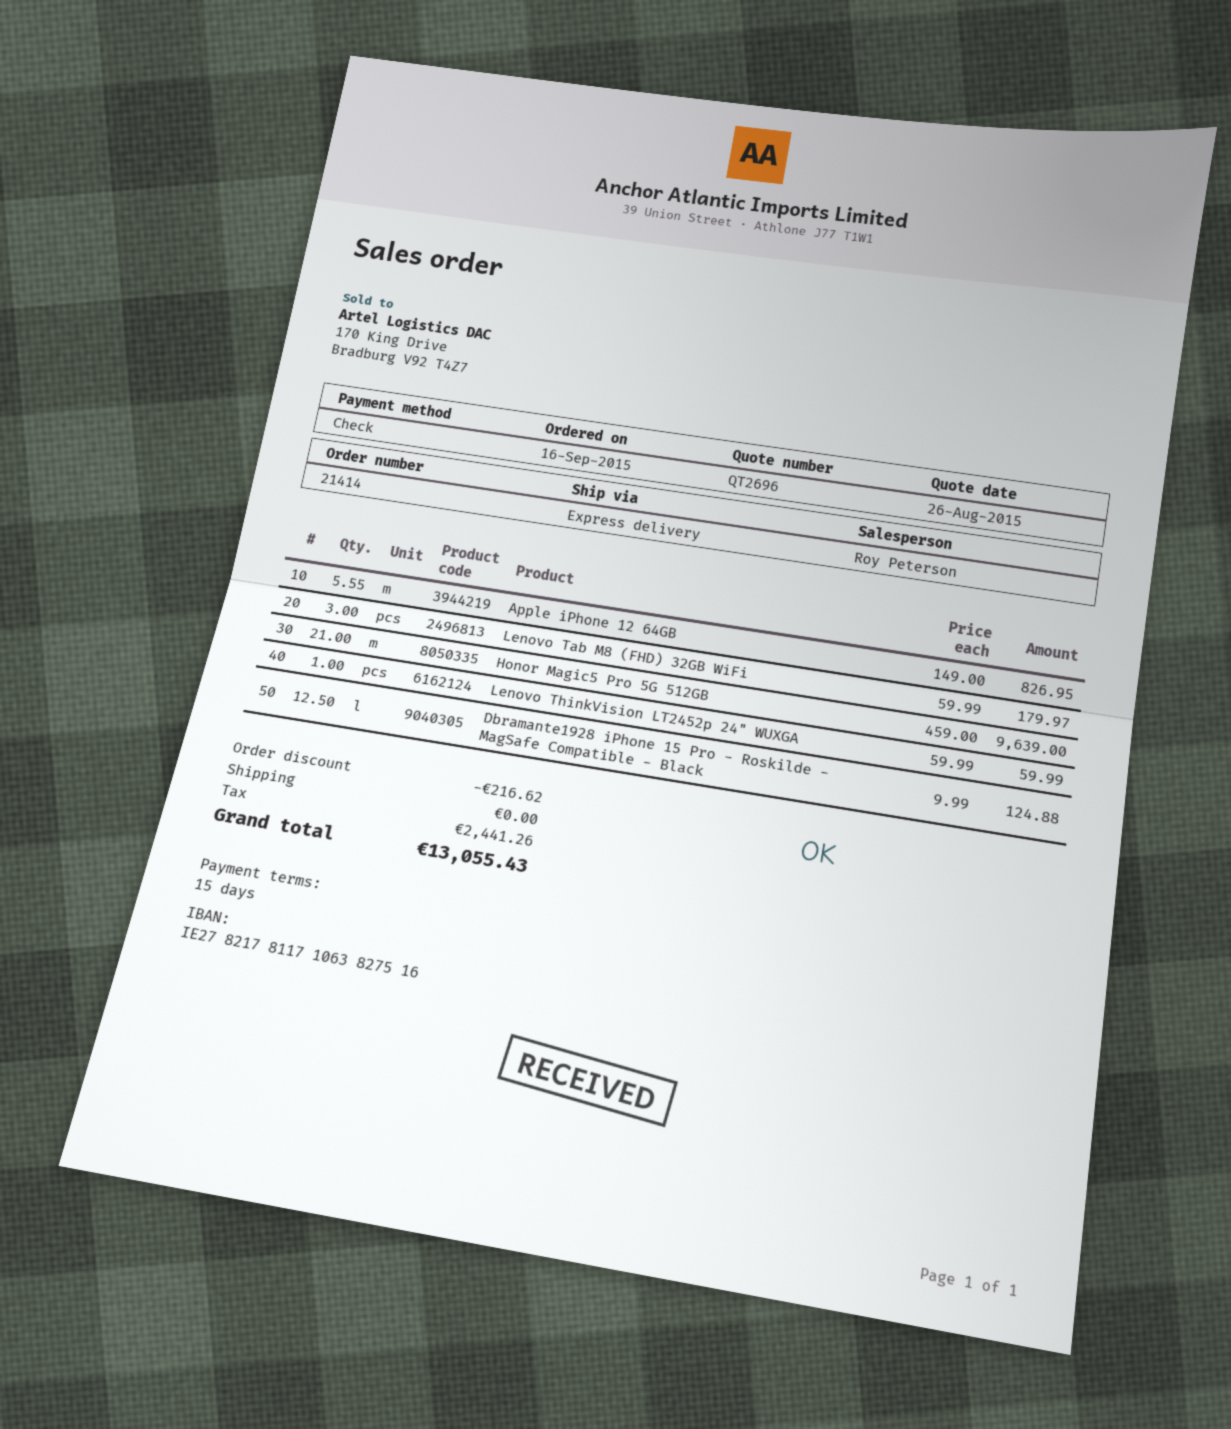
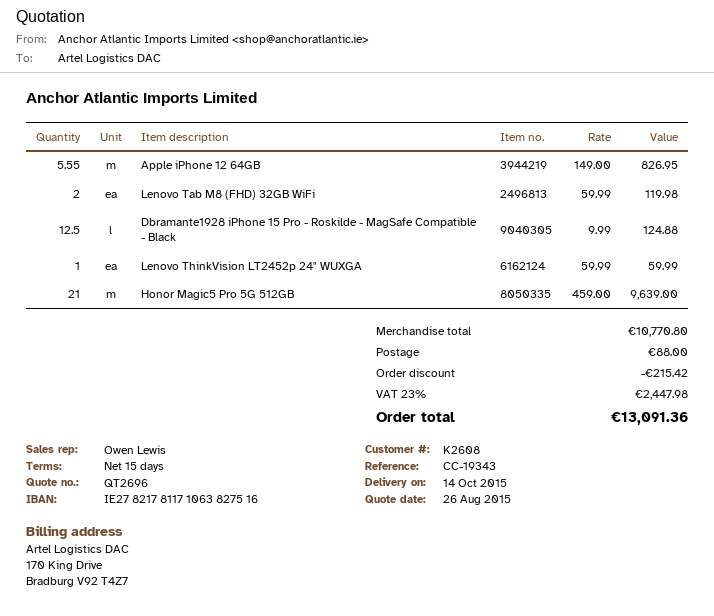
sales rep: Roy Peterson -> Owen Lewis
Lenovo Tab M8 (FHD) 32GB WiFi: 3 x 59.99 = 179.97 -> 2 x 59.99 = 119.98
discount: 216.62 -> 215.42
shipping: 0.00 -> 88.00
tax: 2441.26 -> 2447.98
total: 13055.43 -> 13091.36

